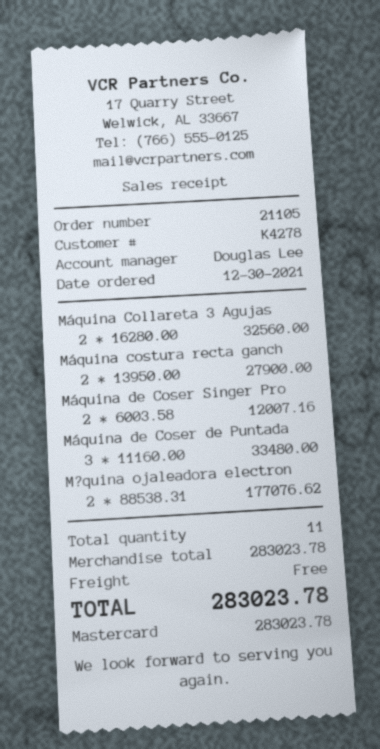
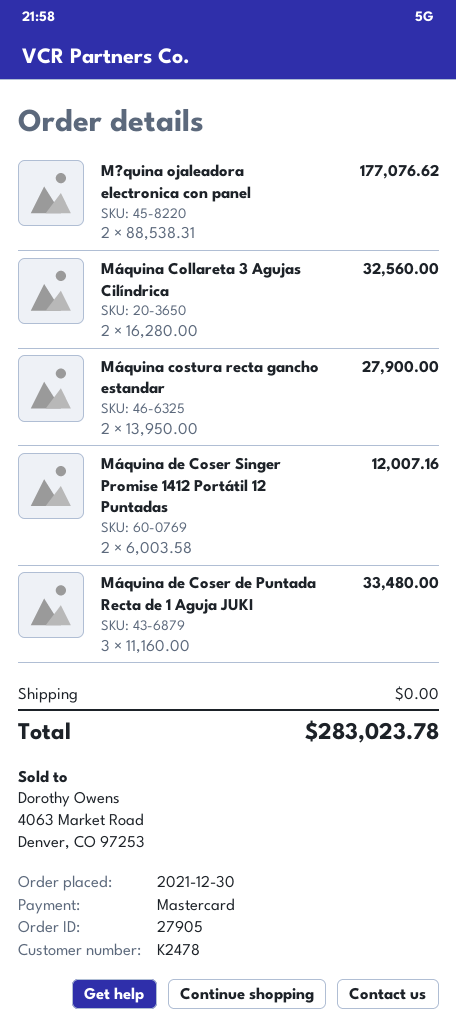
order number: 21105 -> 27905
customer number: K4278 -> K2478

